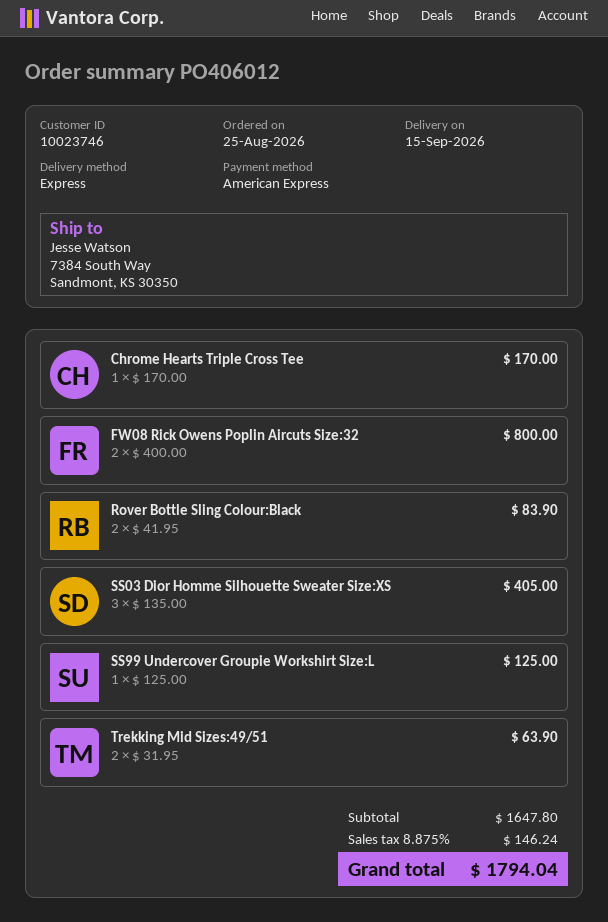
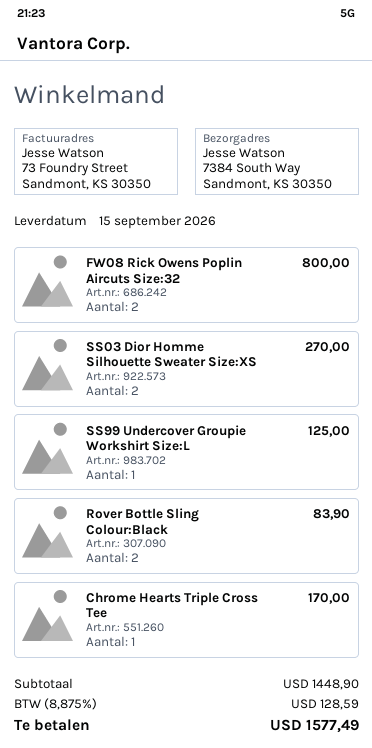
SS03 Dior Homme Silhouette Sweater Size:XS: 3 for 405.00 -> 2 for 270.00
Trekking Mid Sizes:49/51: 2 for 63.90 -> none
subtotal: 1647.80 -> 1448.90
tax: 8.875% = 146.24 -> 8.875% = 128.59
total: 1794.04 -> 1577.49

